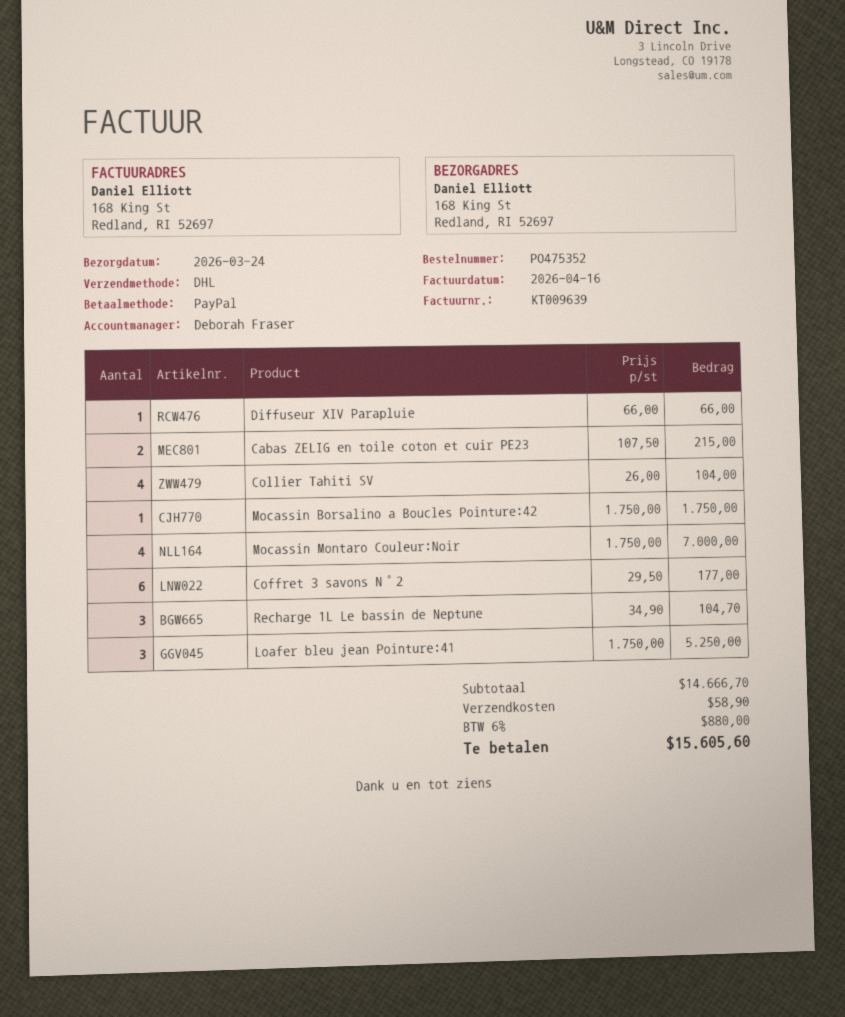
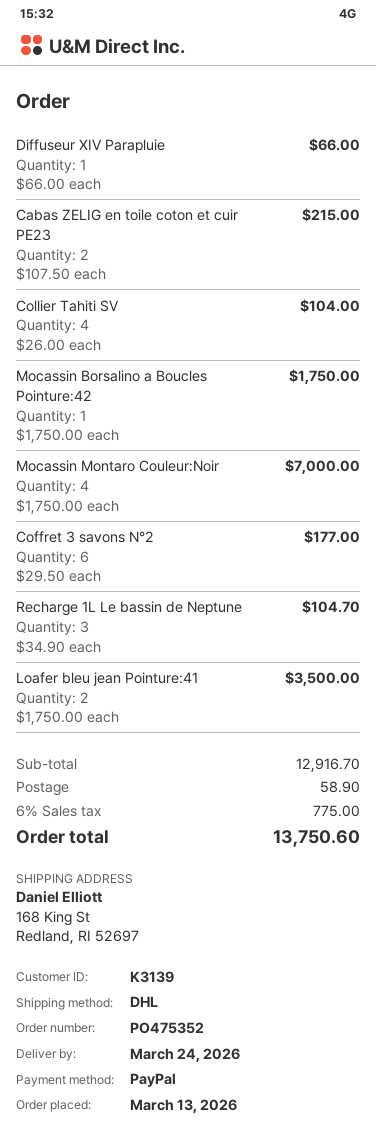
Loafer bleu jean Pointure:41: 3 x 1750.00 = 5250.00 -> 2 x 1750.00 = 3500.00
subtotal: 14666.70 -> 12916.70
tax: 6% = 880.00 -> 6% = 775.00
total: 15605.60 -> 13750.60

